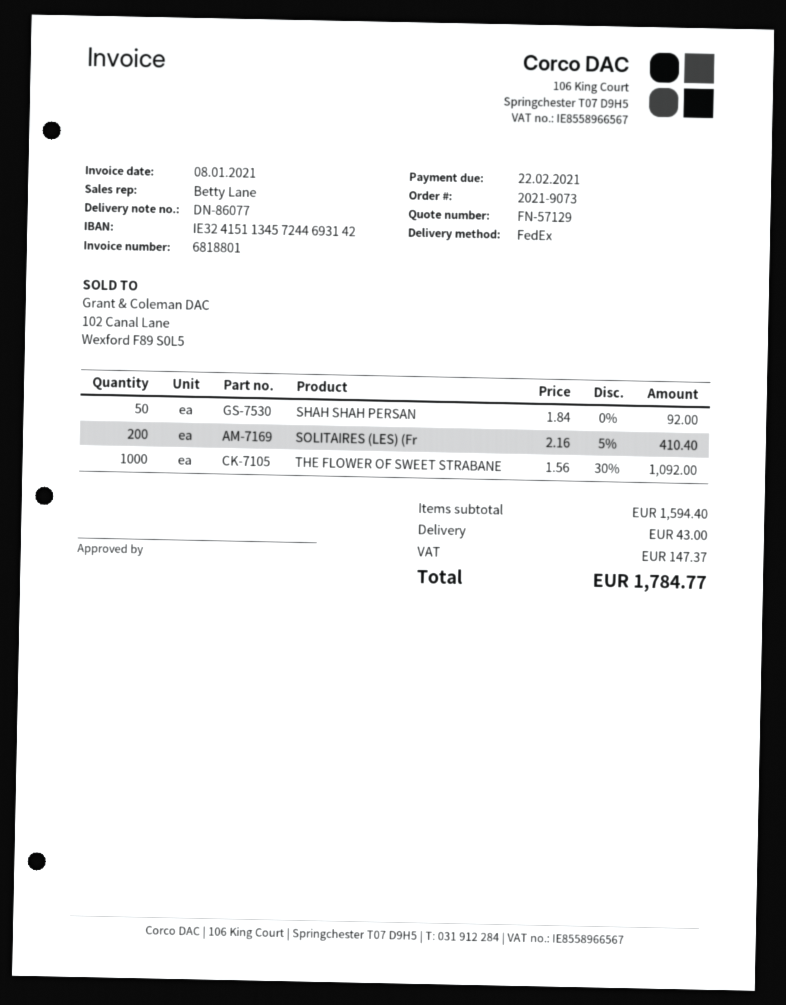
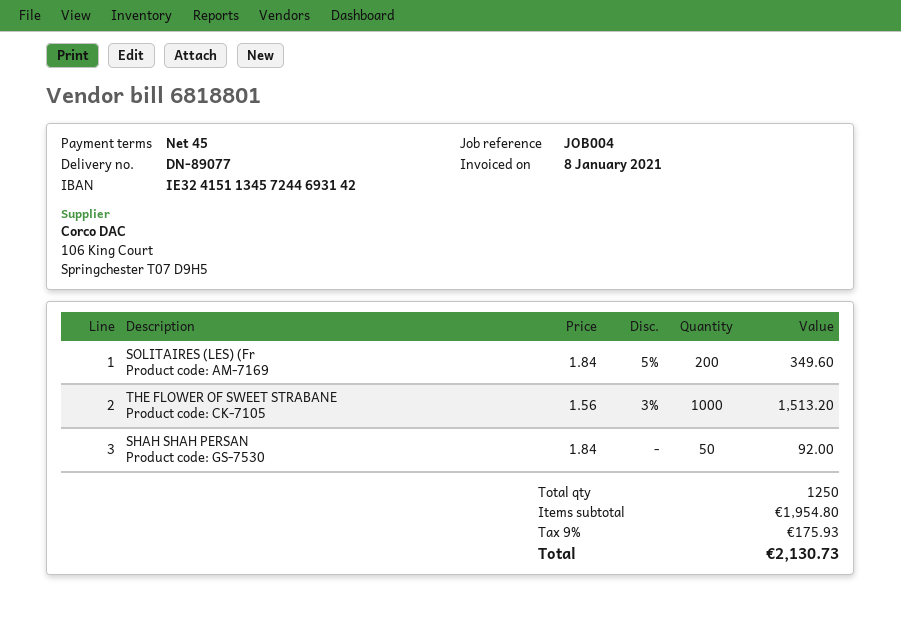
delivery note number: DN-86077 -> DN-89077
SOLITAIRES (LES) (Fr: 200 x 2.16 - 5% = 410.40 -> 200 x 1.84 - 5% = 349.60
THE FLOWER OF SWEET STRABANE: 1000 x 1.56 - 30% = 1092.00 -> 1000 x 1.56 - 3% = 1513.20
subtotal: 1594.40 -> 1954.80
shipping: 43.00 -> none
tax: 147.37 -> 175.93
total: 1784.77 -> 2130.73

